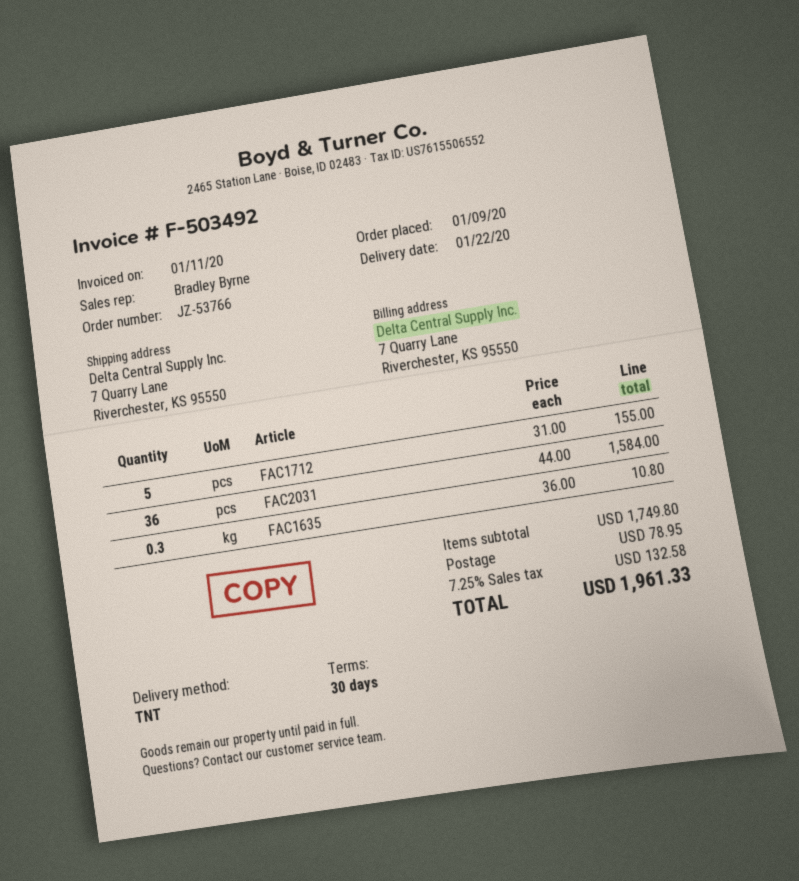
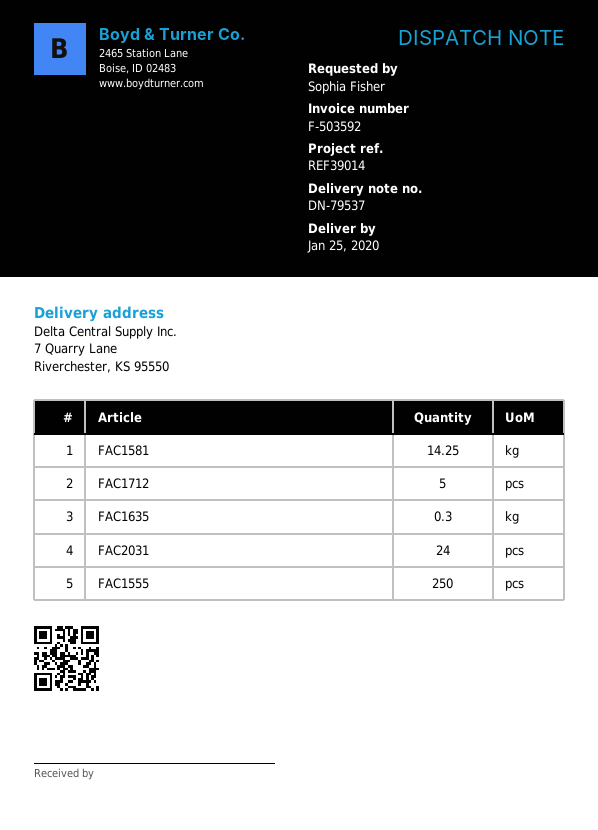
delivery date: 2020-01-22 -> 2020-01-25
invoice number: F-503492 -> F-503592
FAC2031: 36 -> 24
FAC1581: none -> 14.25
FAC1555: none -> 250

